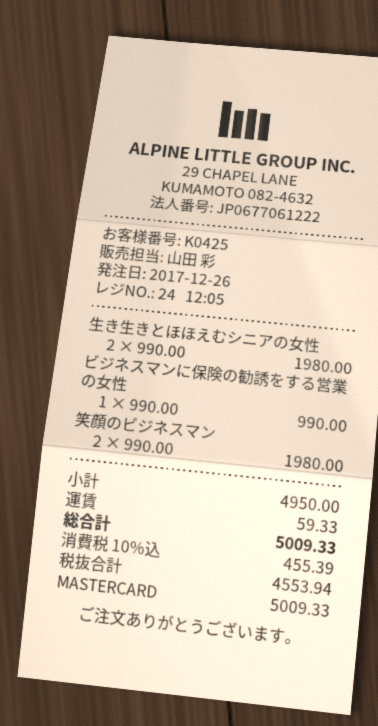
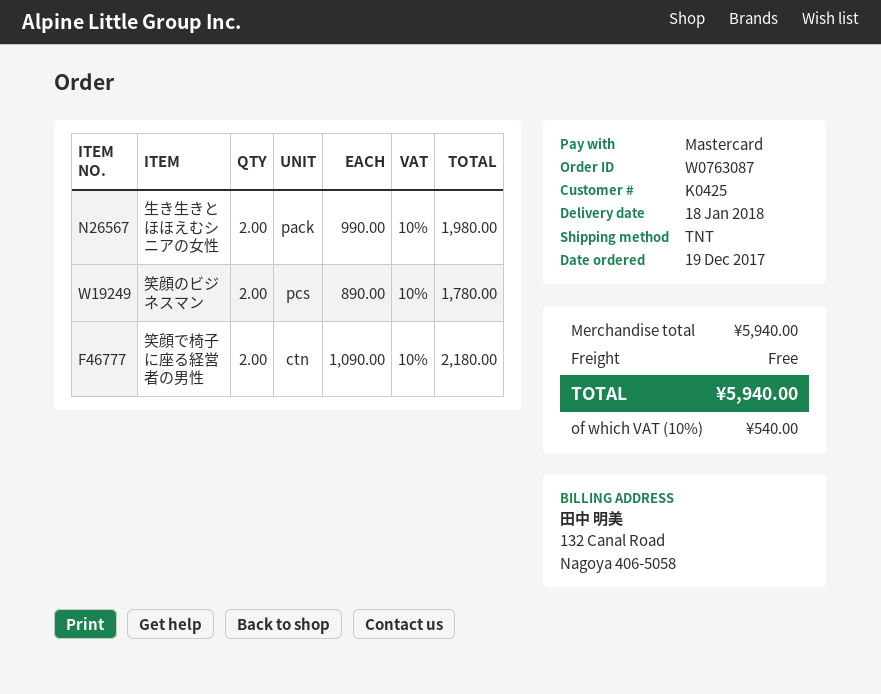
order date: 2017-12-26 -> 2017-12-19
ビジネスマンに保険の勧誘をする営業の女性: 1 x 990.00 = 990.00 -> none
笑顔のビジネスマン: 2 x 990.00 = 1980.00 -> 2 x 890.00 = 1780.00
笑顔で椅子に座る経営者の男性: none -> 2 x 1090.00 = 2180.00
subtotal: 4950.00 -> 5940.00
shipping: 59.33 -> 0.00
tax: 10% = 455.39 -> 10% = 540.00
total: 5009.33 -> 5940.00

